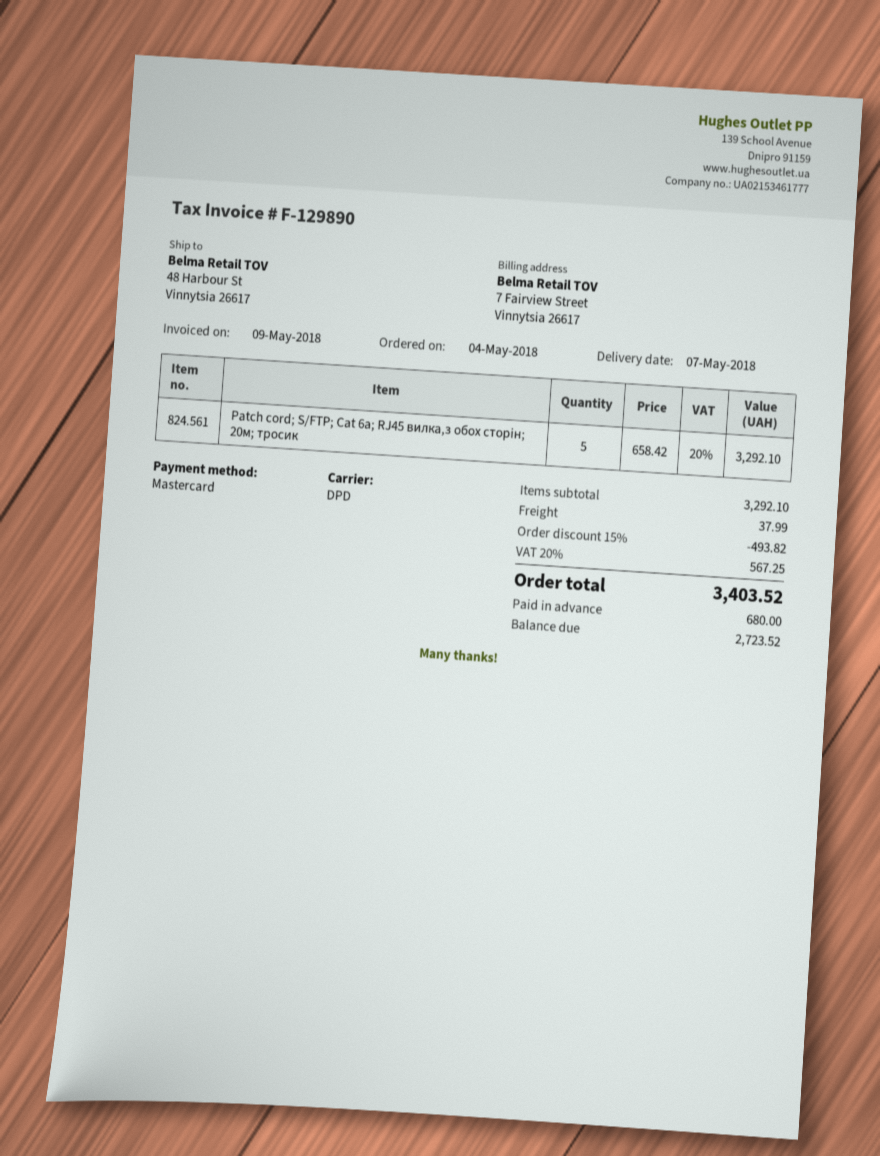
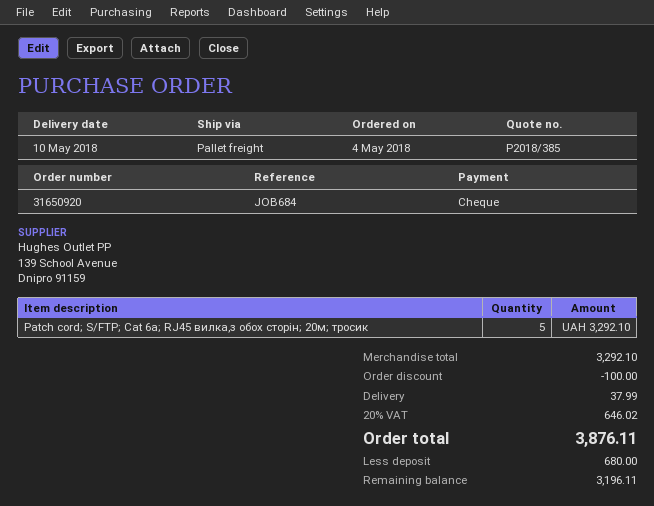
delivery date: 2018-05-07 -> 2018-05-10
payment method: Mastercard -> cheque
shipping method: DPD -> pallet freight
discount: 493.82 -> 100.00
tax: 20% = 567.25 -> 20% = 646.02
total: 3403.52 -> 3876.11
balance: 2723.52 -> 3196.11

